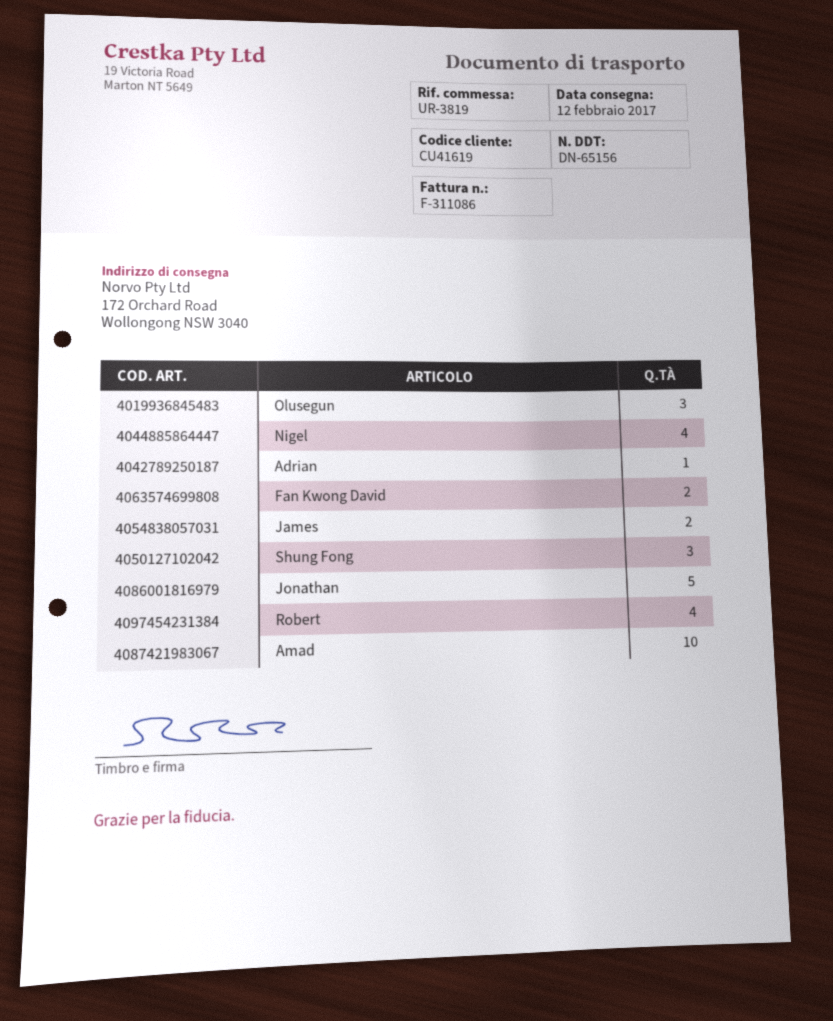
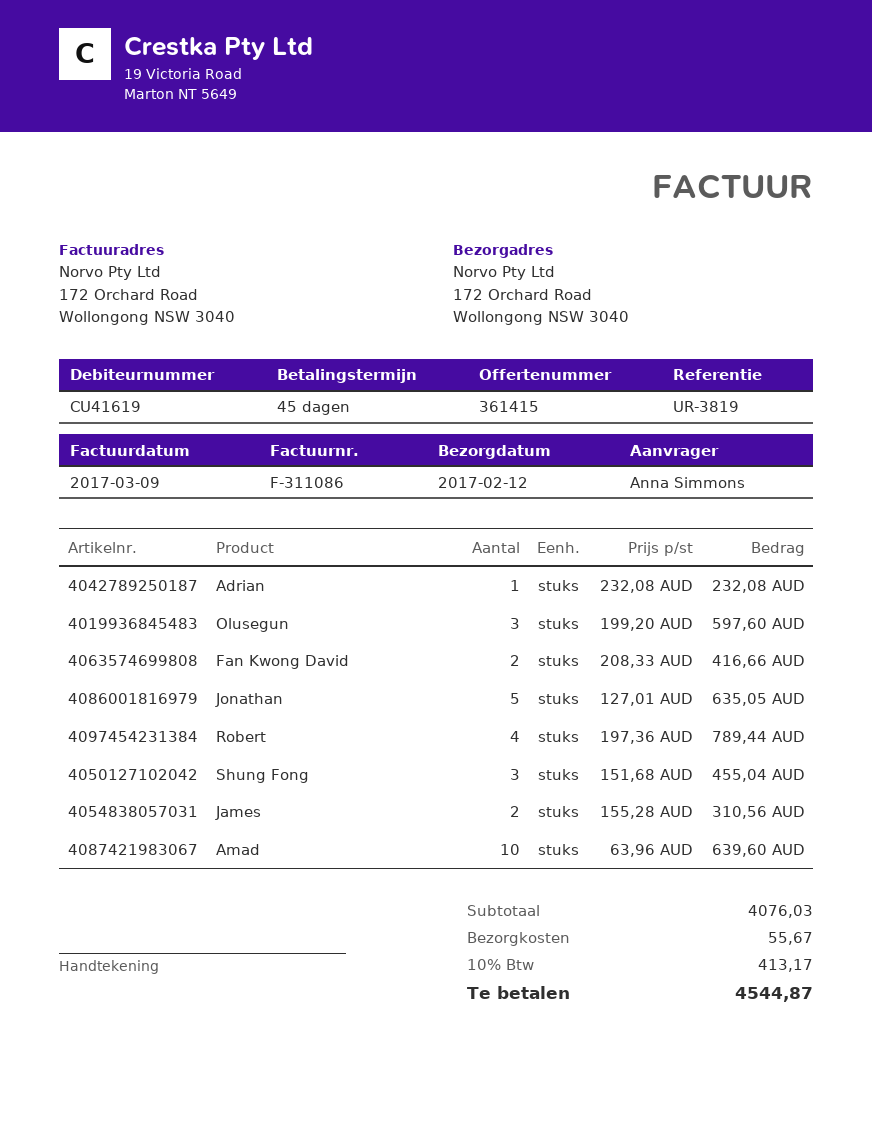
Nigel: 4 -> none

